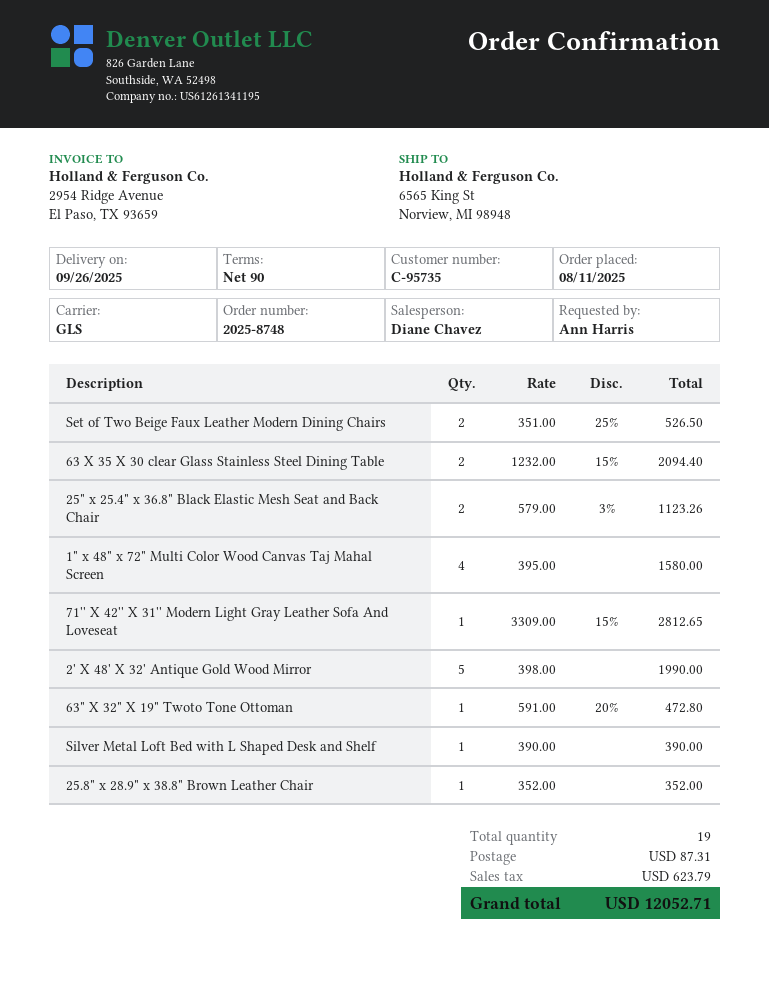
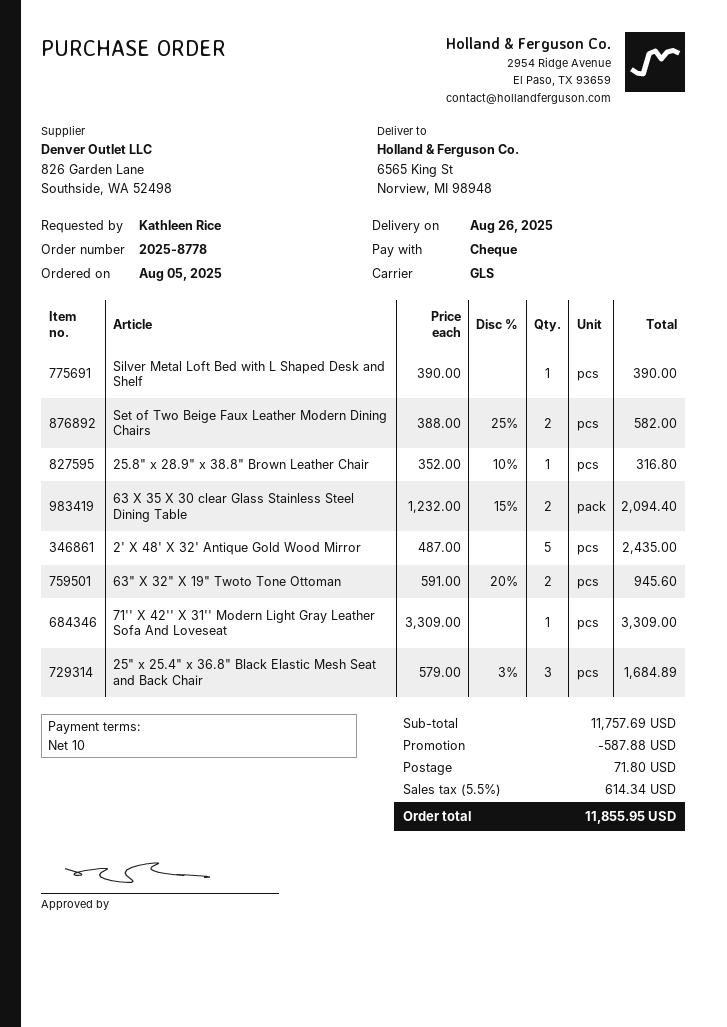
order number: 2025-8748 -> 2025-8778
order date: 2025-08-11 -> 2025-08-05
delivery date: 2025-09-26 -> 2025-08-26
payment terms: 90 days -> 10 days
ordered by: Ann Harris -> Kathleen Rice
Set of Two Beige Faux Leather Modern Dining Chairs: 2 x 351.00 - 25% = 526.50 -> 2 x 388.00 - 25% = 582.00
25" x 25.4" x 36.8" Black Elastic Mesh Seat and Back Chair: 2 x 579.00 - 3% = 1123.26 -> 3 x 579.00 - 3% = 1684.89
1" x 48" x 72" Multi Color Wood Canvas Taj Mahal Screen: 4 x 395.00 = 1580.00 -> none
71'' X 42'' X 31'' Modern Light Gray Leather Sofa And Loveseat: 1 x 3309.00 - 15% = 2812.65 -> 1 x 3309.00 = 3309.00
2' X 48' X 32' Antique Gold Wood Mirror: 5 x 398.00 = 1990.00 -> 5 x 487.00 = 2435.00
63" X 32" X 19" Twoto Tone Ottoman: 1 x 591.00 - 20% = 472.80 -> 2 x 591.00 - 20% = 945.60
25.8" x 28.9" x 38.8" Brown Leather Chair: 1 x 352.00 = 352.00 -> 1 x 352.00 - 10% = 316.80
discount: none -> 587.88
shipping: 87.31 -> 71.80
tax: 623.79 -> 614.34
total: 12052.71 -> 11855.95

